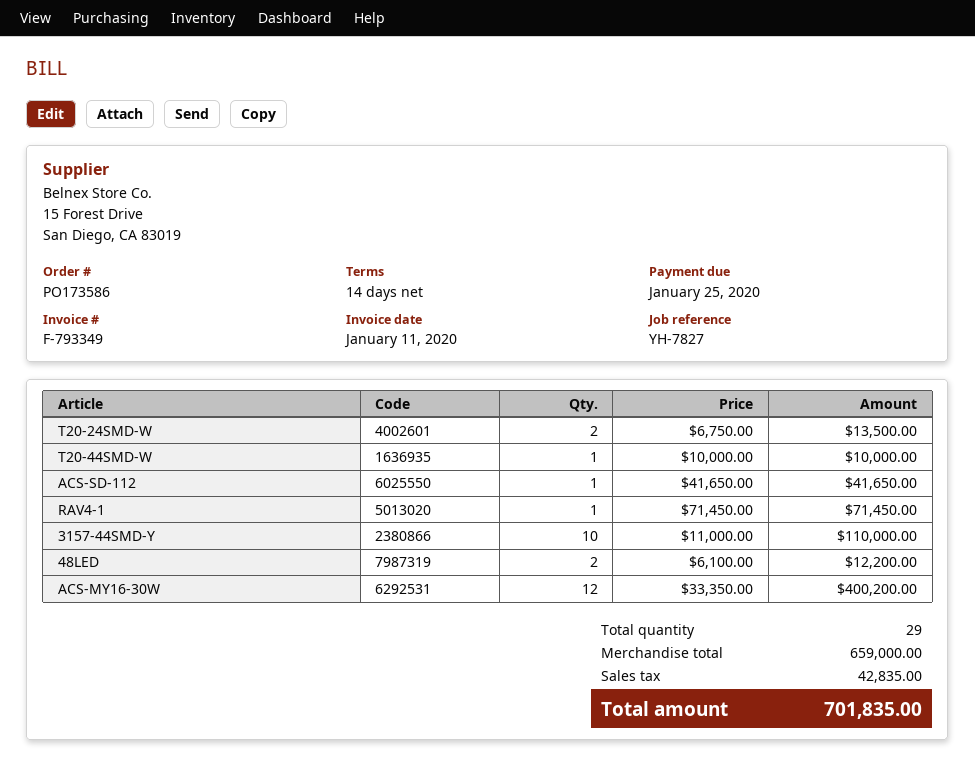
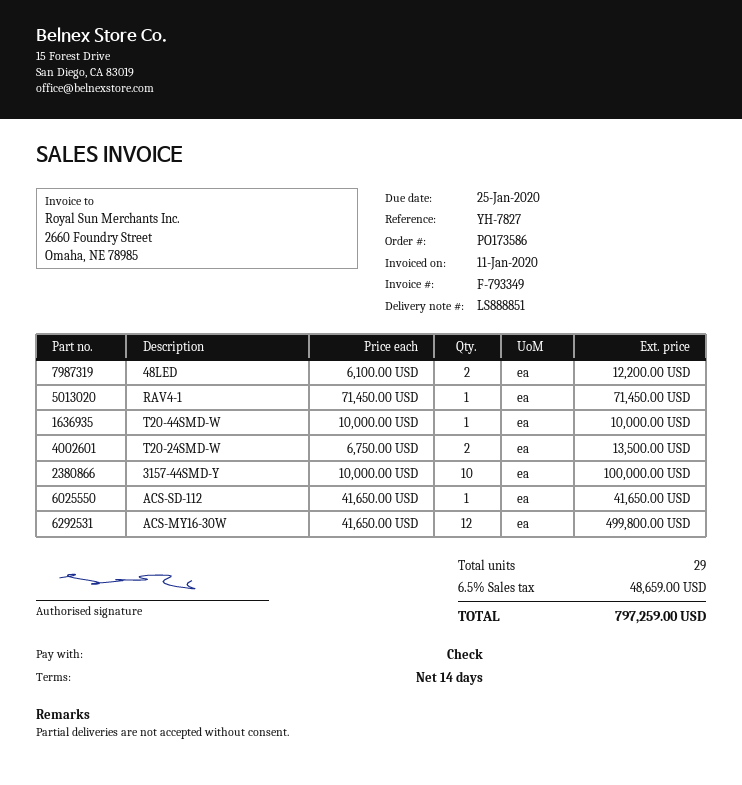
3157-44SMD-Y: 10 x 11000.00 = 110000.00 -> 10 x 10000.00 = 100000.00
ACS-MY16-30W: 12 x 33350.00 = 400200.00 -> 12 x 41650.00 = 499800.00
tax: 42835.00 -> 48659.00
total: 701835.00 -> 797259.00

